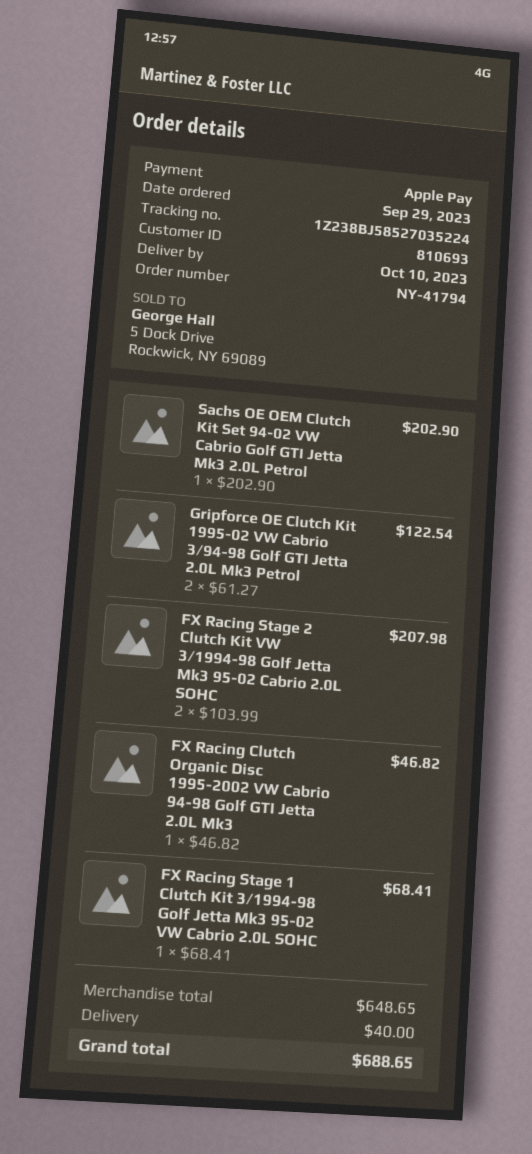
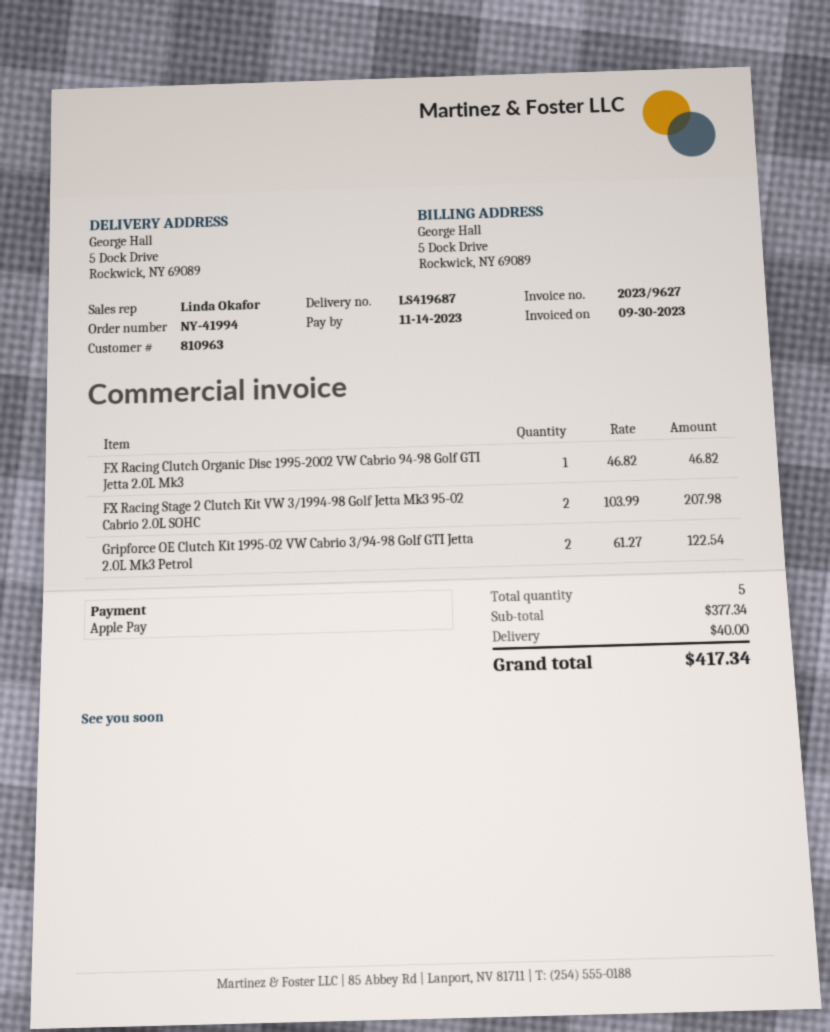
order number: NY-41794 -> NY-41994
customer number: 810693 -> 810963
Sachs OE OEM Clutch Kit Set 94-02 VW Cabrio Golf GTI Jetta Mk3 2.0L Petrol: 1 x 202.90 = 202.90 -> none
FX Racing Stage 1 Clutch Kit 3/1994-98 Golf Jetta Mk3 95-02 VW Cabrio 2.0L SOHC: 1 x 68.41 = 68.41 -> none
subtotal: 648.65 -> 377.34
total: 688.65 -> 417.34

